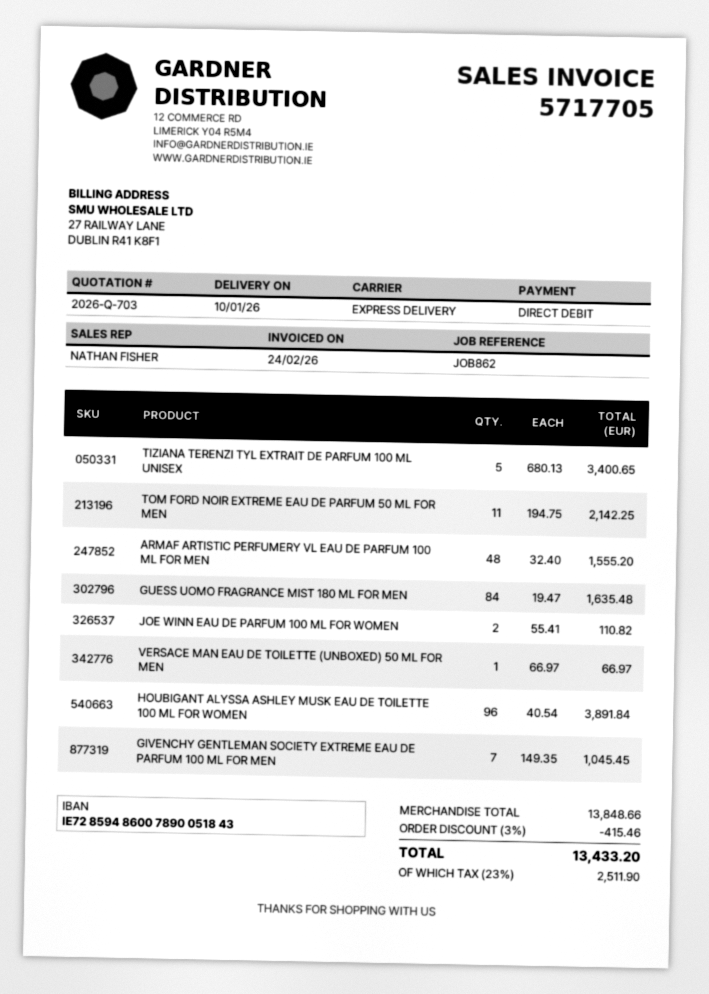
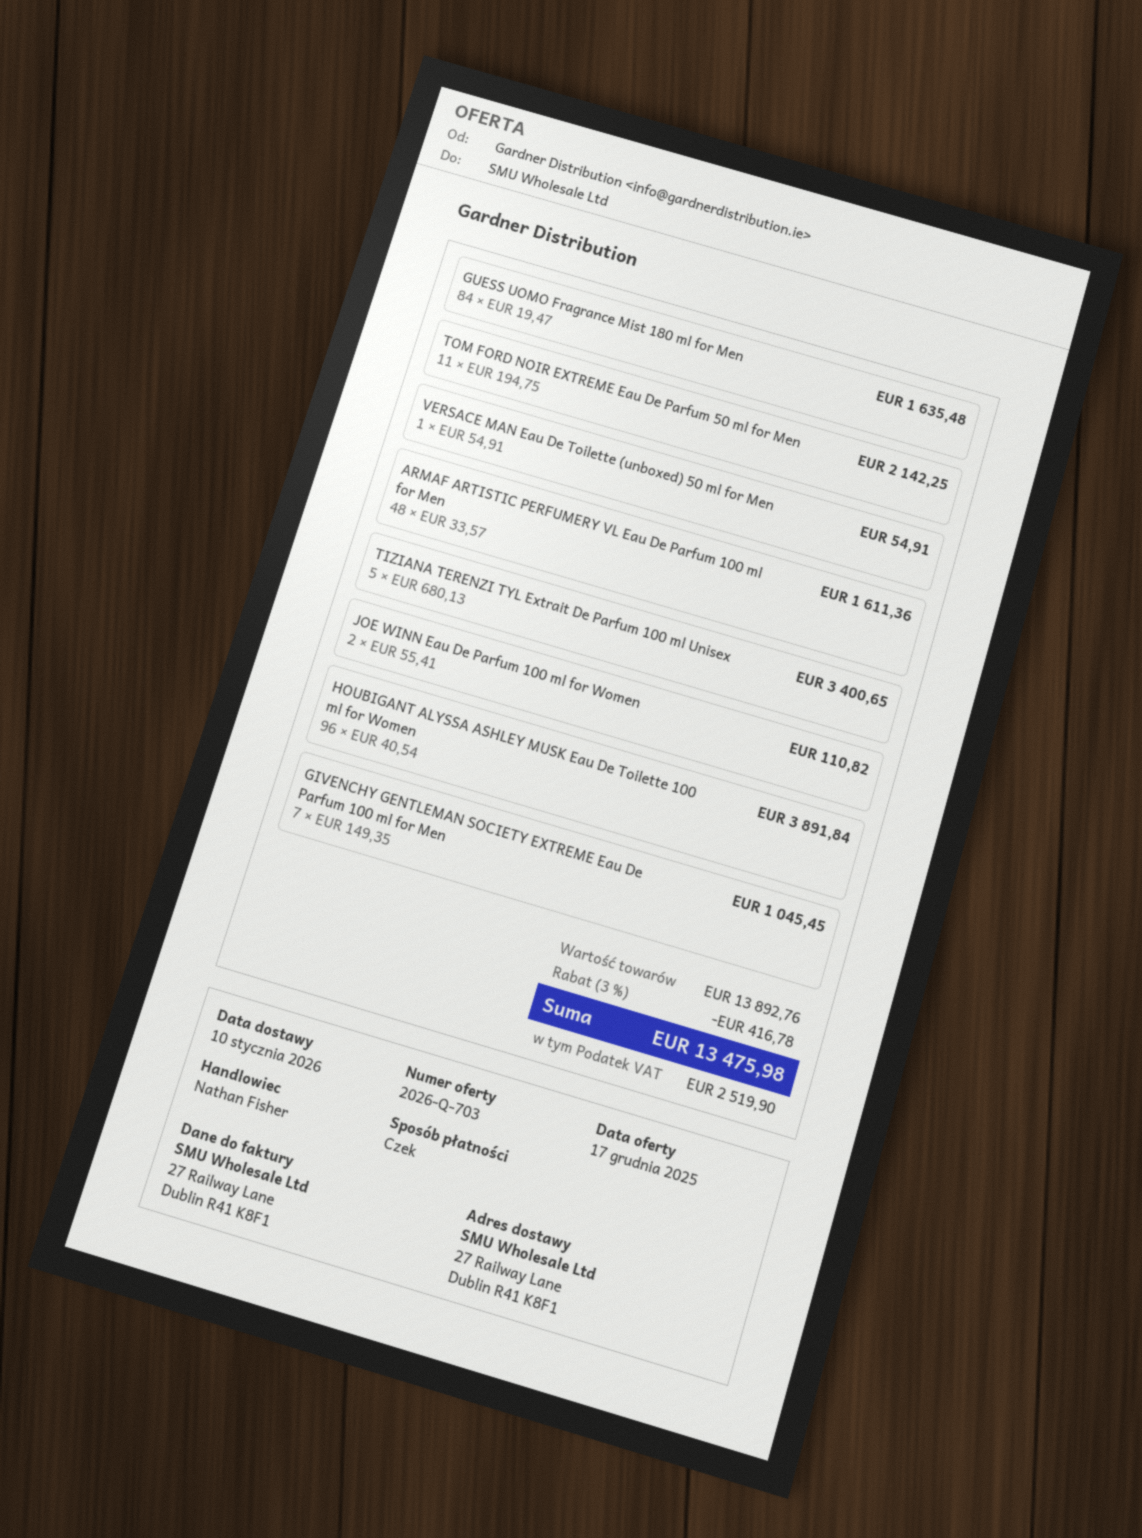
payment method: direct debit -> cheque
ARMAF ARTISTIC PERFUMERY VL EAU DE PARFUM 100 ML FOR MEN: 48 x 32.40 = 1555.20 -> 48 x 33.57 = 1611.36
VERSACE MAN EAU DE TOILETTE (UNBOXED) 50 ML FOR MEN: 1 x 66.97 = 66.97 -> 1 x 54.91 = 54.91
subtotal: 13848.66 -> 13892.76
discount: 3% = 415.46 -> 3% = 416.78
tax: 2511.90 -> 2519.90
total: 13433.20 -> 13475.98

